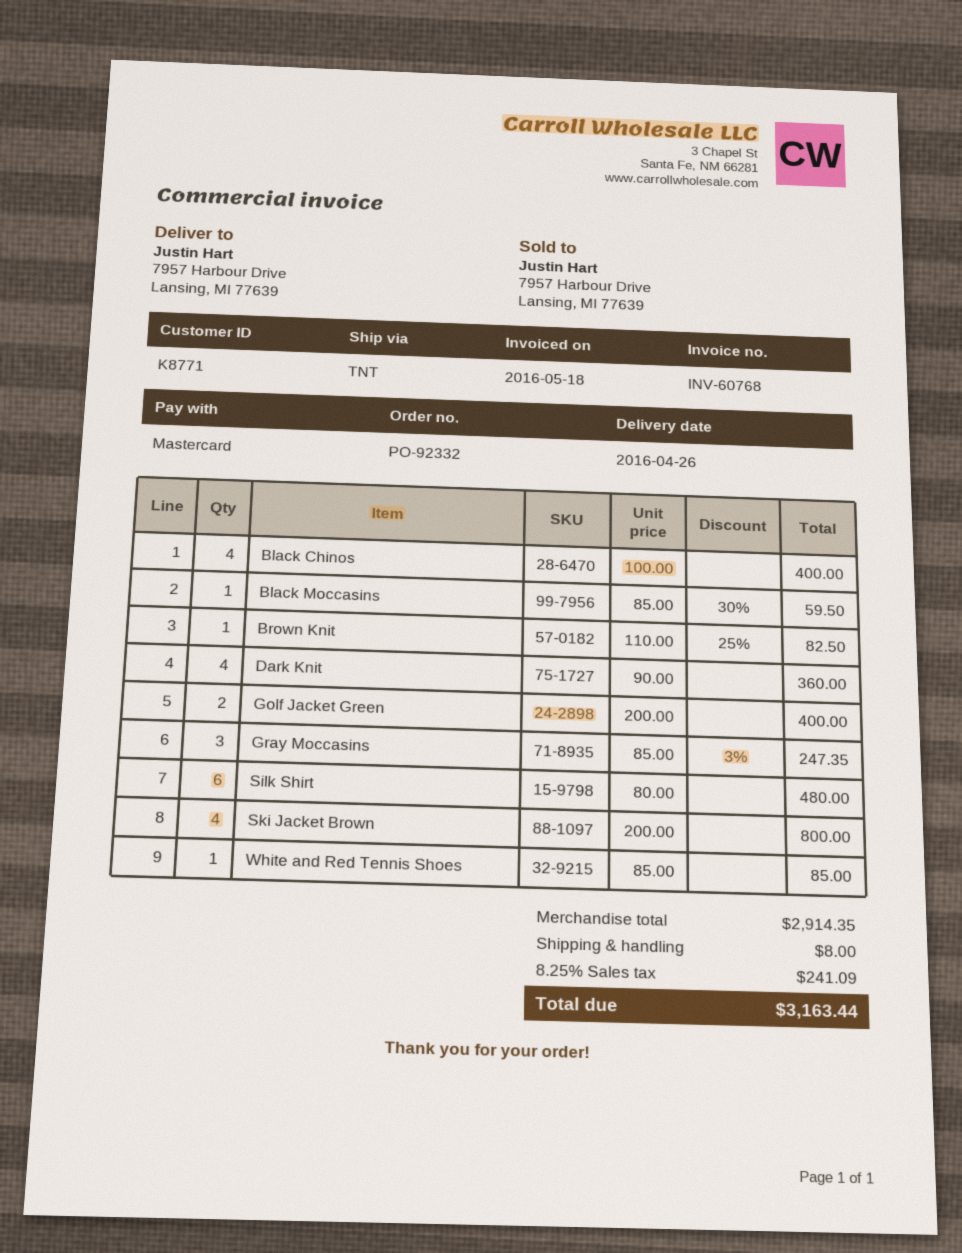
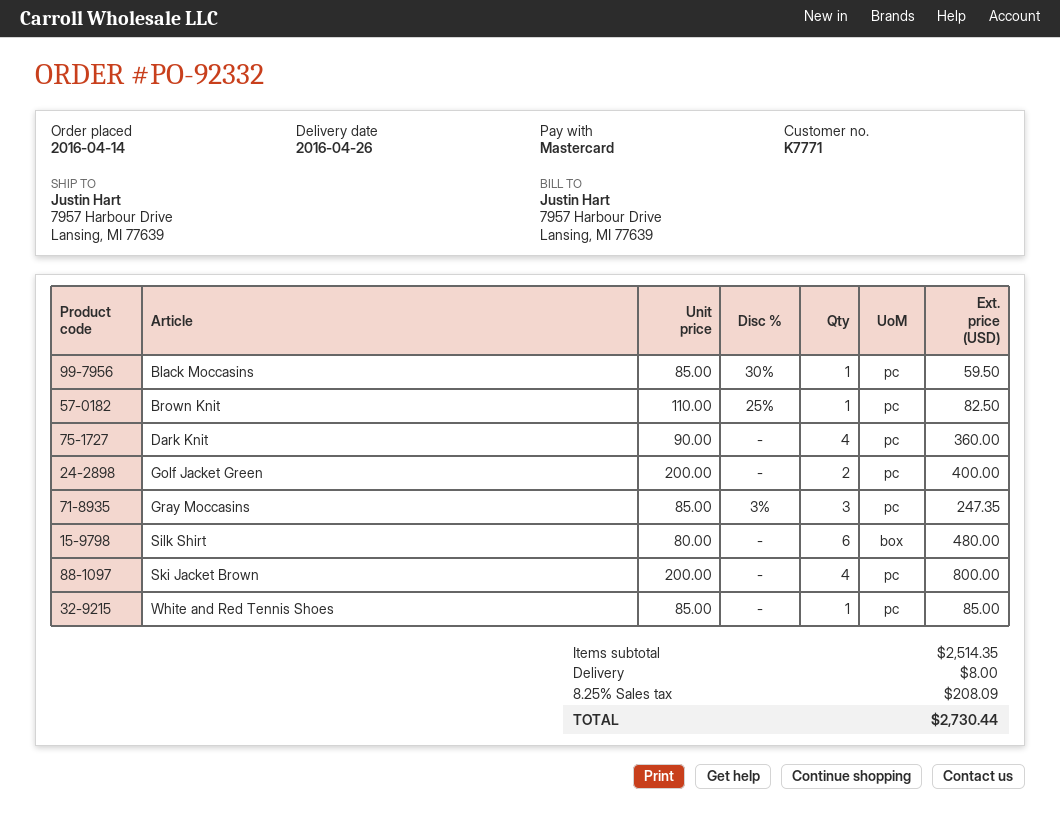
customer number: K8771 -> K7771
Black Chinos: 4 x 100.00 = 400.00 -> none
subtotal: 2914.35 -> 2514.35
tax: 8.25% = 241.09 -> 8.25% = 208.09
total: 3163.44 -> 2730.44

